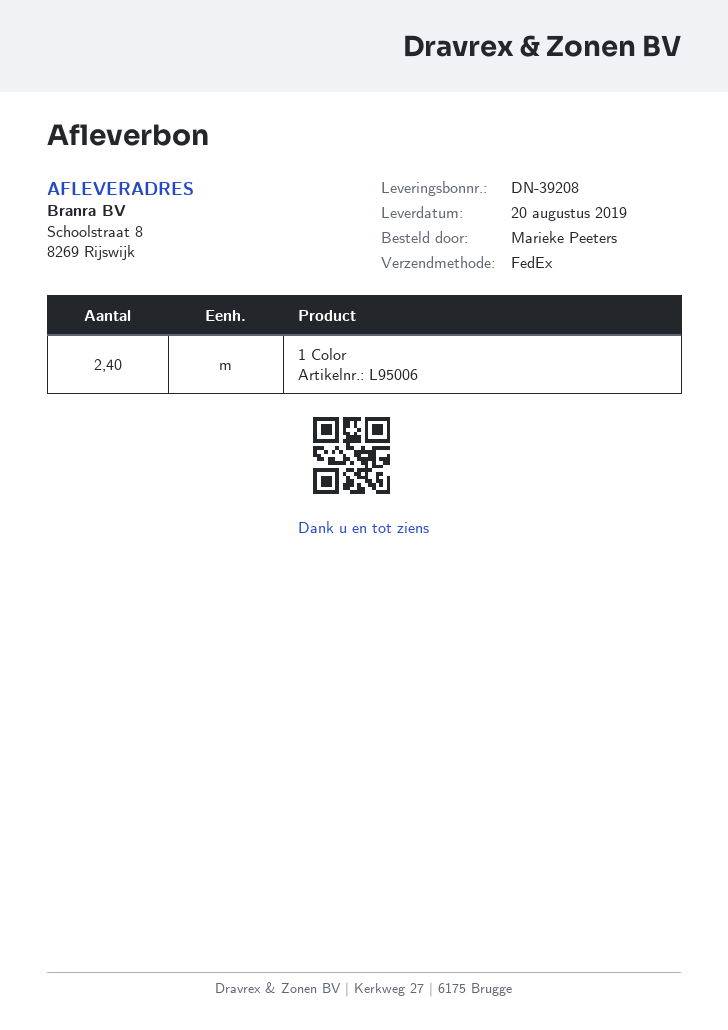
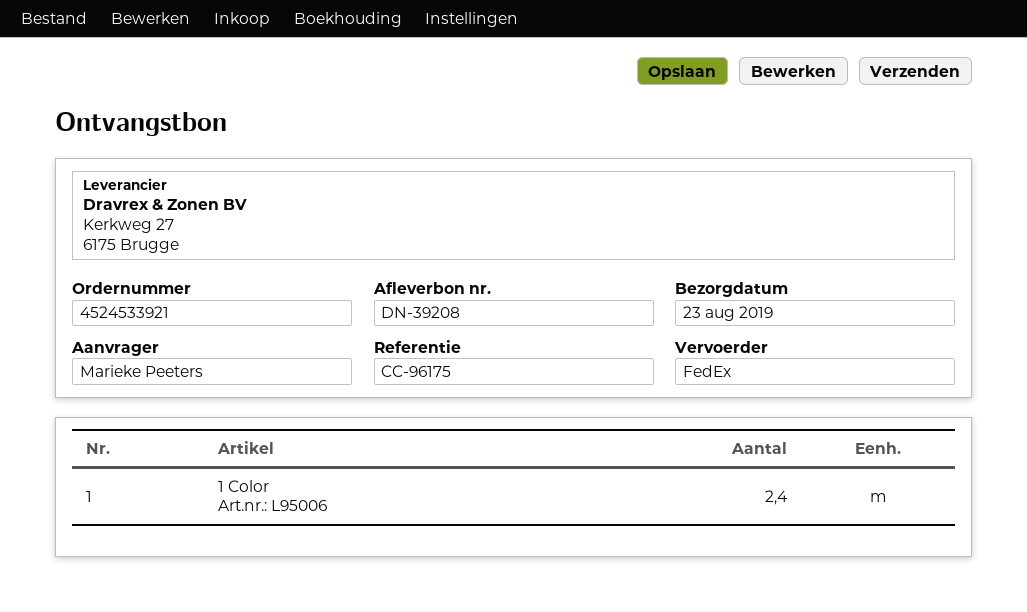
delivery date: 2019-08-20 -> 2019-08-23

